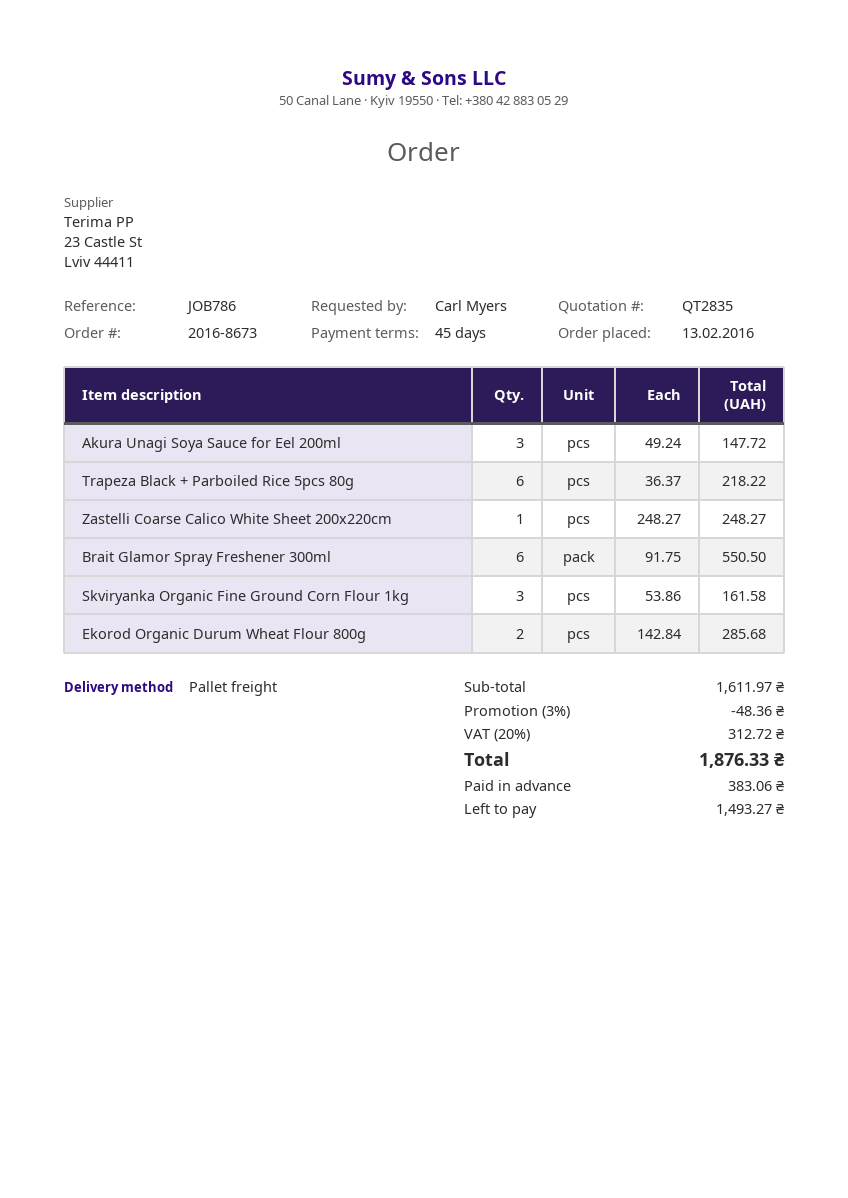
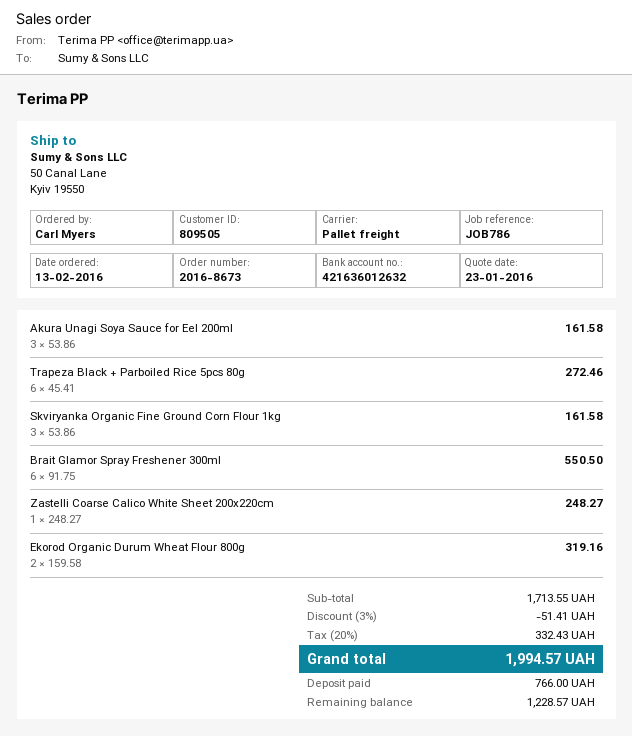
Akura Unagi Soya Sauce for Eel 200ml: 3 x 49.24 = 147.72 -> 3 x 53.86 = 161.58
Trapeza Black + Parboiled Rice 5pcs 80g: 6 x 36.37 = 218.22 -> 6 x 45.41 = 272.46
Ekorod Organic Durum Wheat Flour 800g: 2 x 142.84 = 285.68 -> 2 x 159.58 = 319.16
subtotal: 1611.97 -> 1713.55
discount: 3% = 48.36 -> 3% = 51.41
tax: 20% = 312.72 -> 20% = 332.43
total: 1876.33 -> 1994.57
deposit: 383.06 -> 766.00
balance: 1493.27 -> 1228.57

